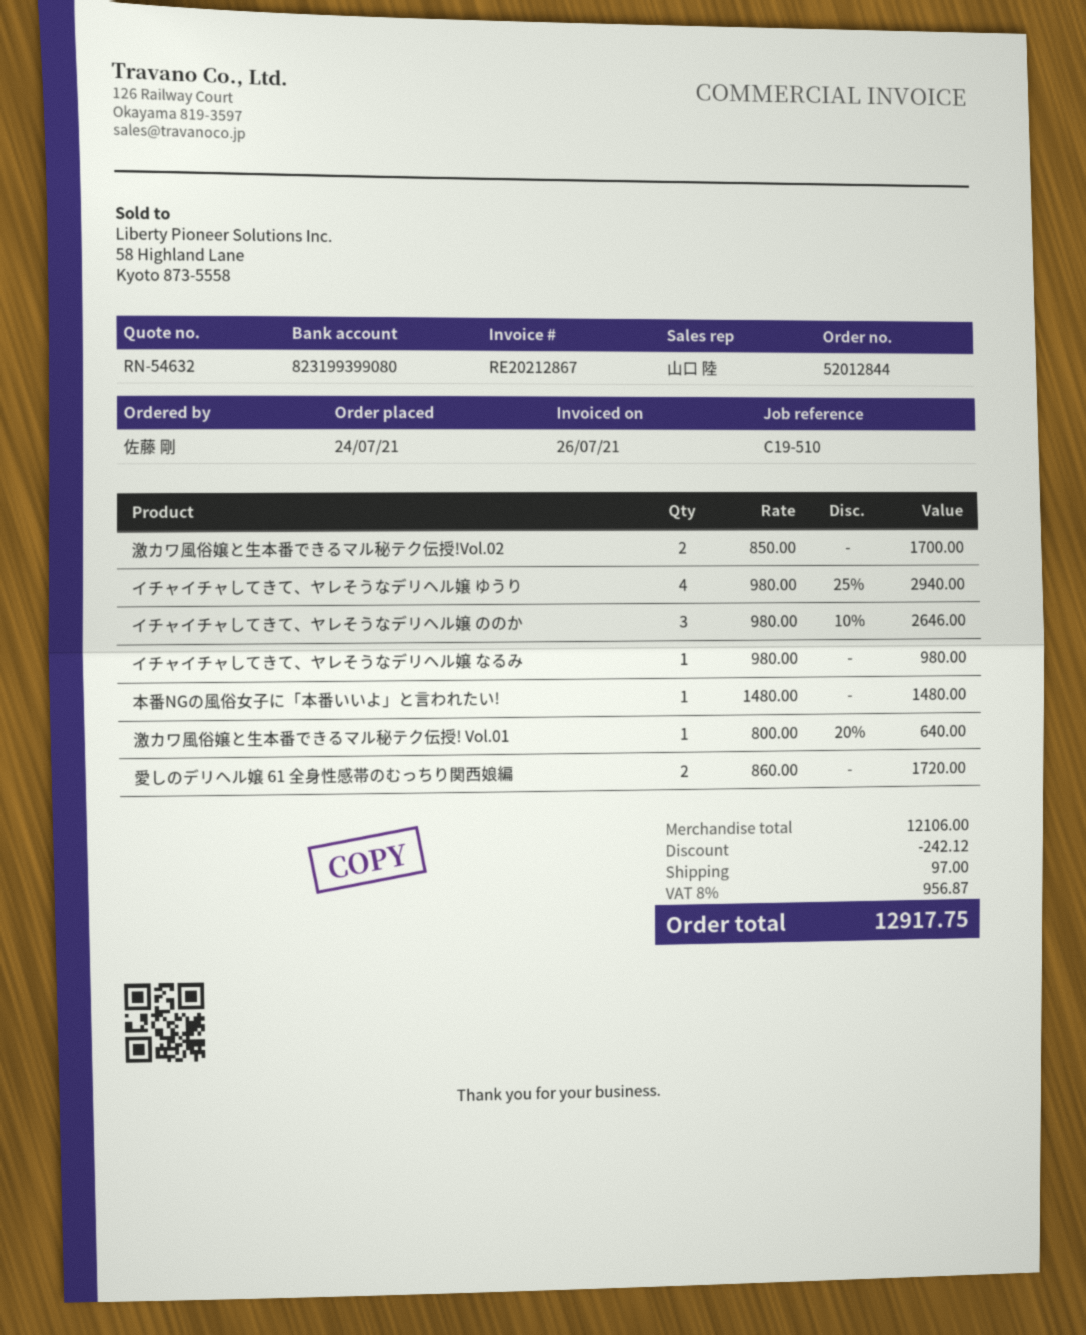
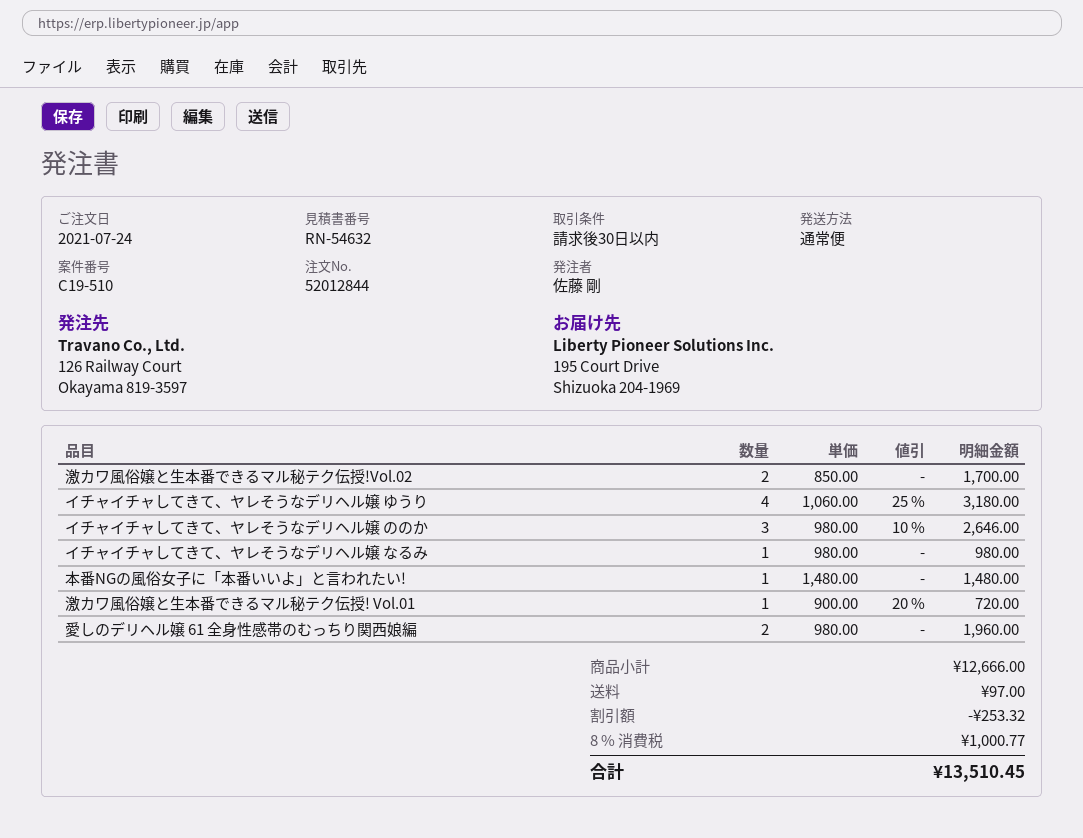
イチャイチャしてきて、ヤレそうなデリヘル嬢 ゆうり: 4 x 980.00 - 25% = 2940.00 -> 4 x 1060.00 - 25% = 3180.00
激カワ風俗嬢と生本番できるマル秘テク伝授! Vol.01: 1 x 800.00 - 20% = 640.00 -> 1 x 900.00 - 20% = 720.00
愛しのデリヘル嬢 61 全身性感帯のむっちり関西娘編: 2 x 860.00 = 1720.00 -> 2 x 980.00 = 1960.00
subtotal: 12106.00 -> 12666.00
discount: 242.12 -> 253.32
tax: 8% = 956.87 -> 8% = 1000.77
total: 12917.75 -> 13510.45

